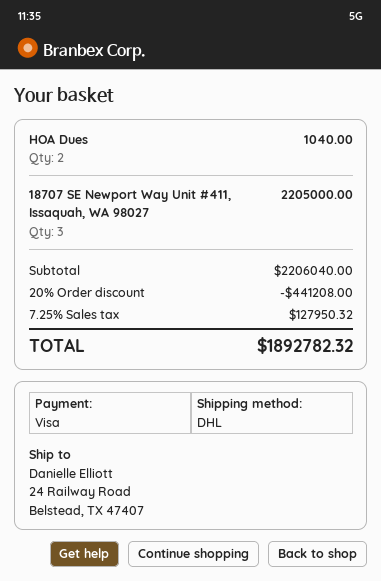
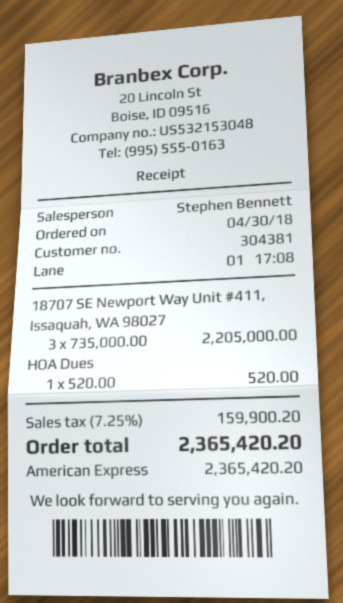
payment method: Visa -> American Express
HOA Dues: 2 for 1040.00 -> 1 for 520.00
discount: 20% = 441208.00 -> none
tax: 7.25% = 127950.32 -> 7.25% = 159900.20
total: 1892782.32 -> 2365420.20

